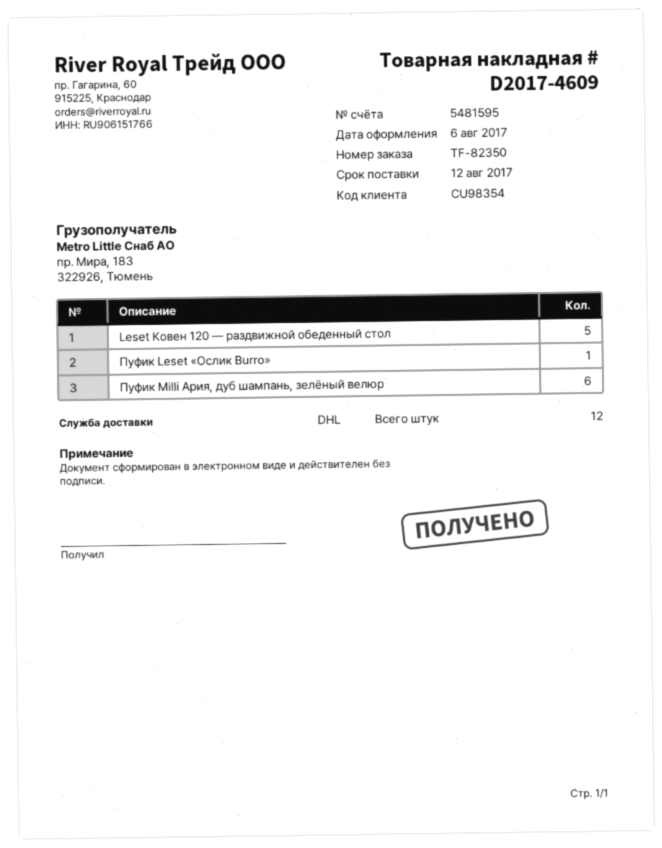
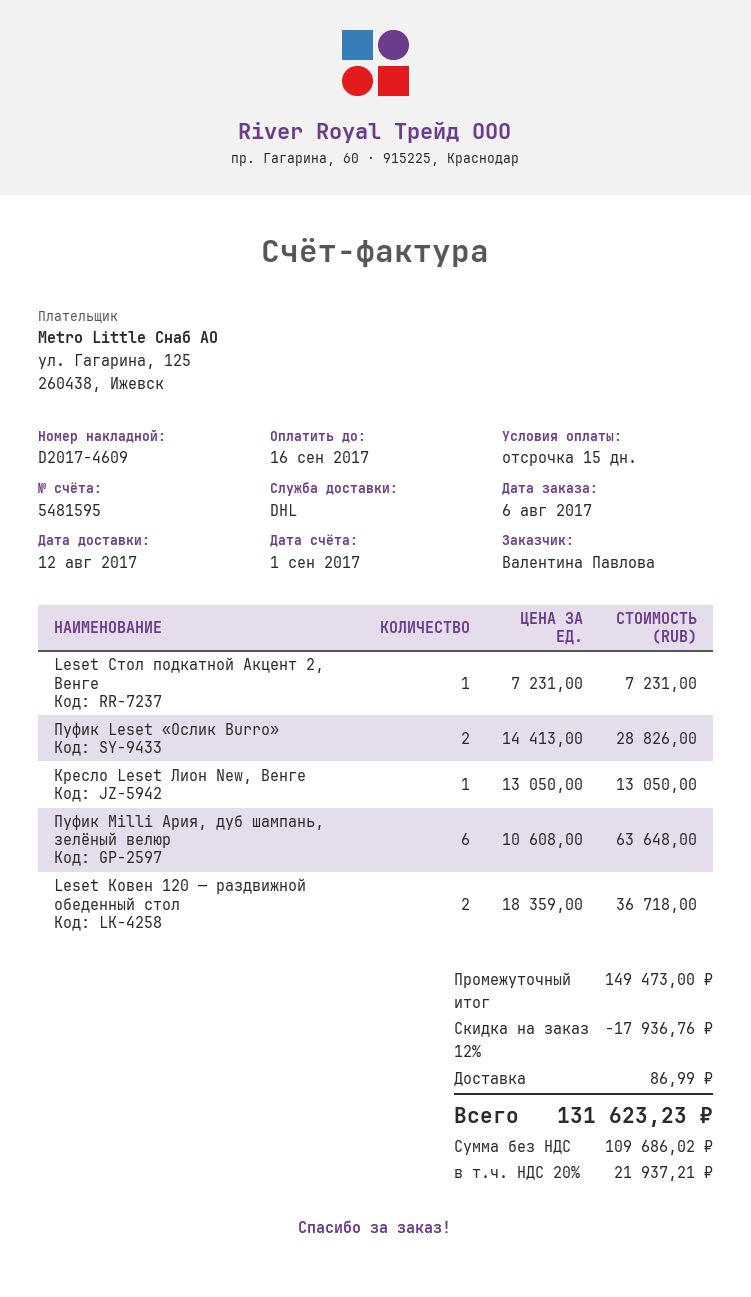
Leset Ковен 120 — раздвижной обеденный стол: 5 -> 2
Пуфик Leset «Ослик Burro»: 1 -> 2
Leset Стол подкатной Акцент 2, Венге: none -> 1
Кресло Leset Лион New, Венге: none -> 1

